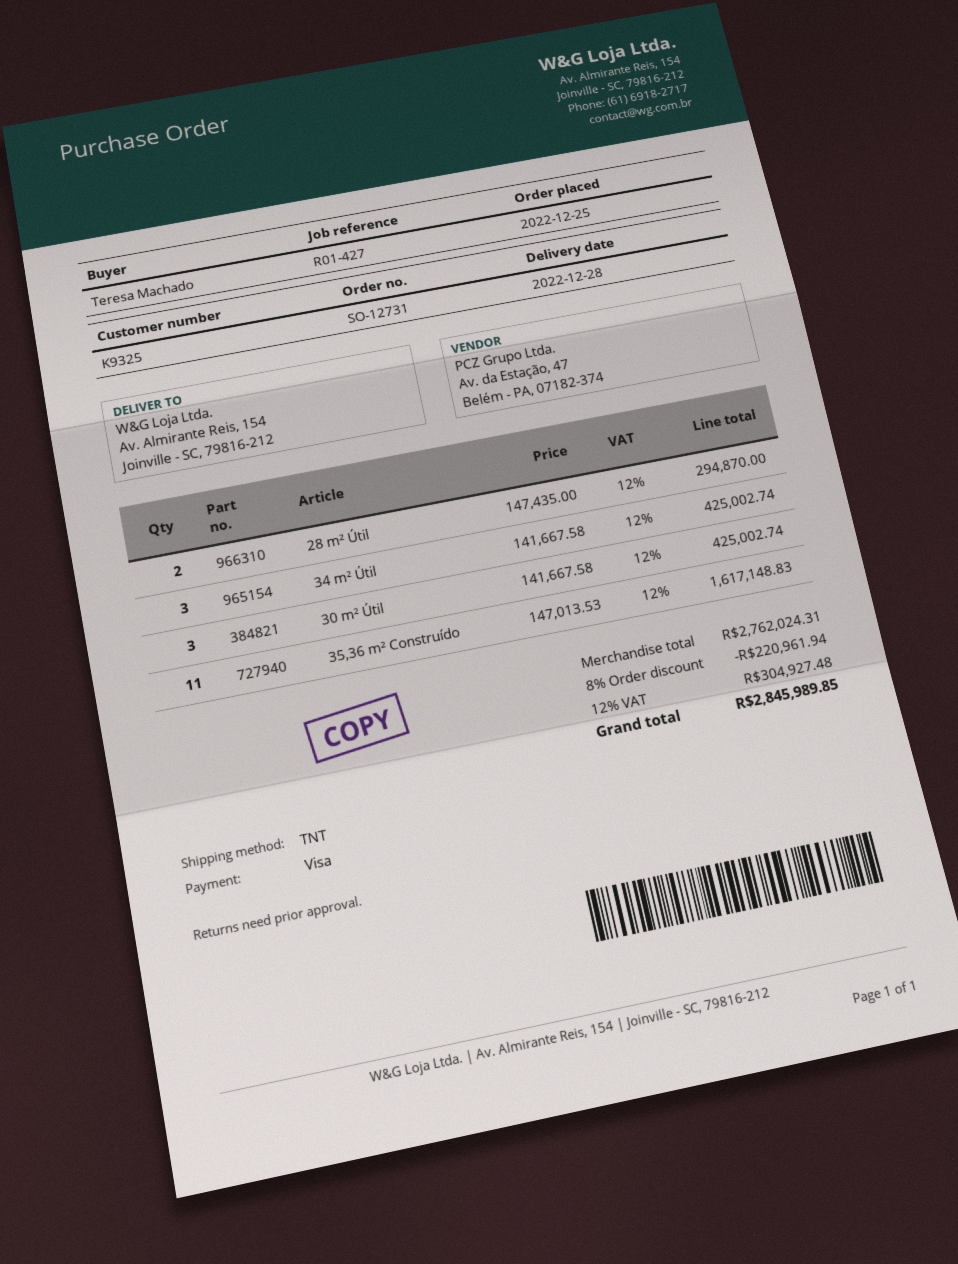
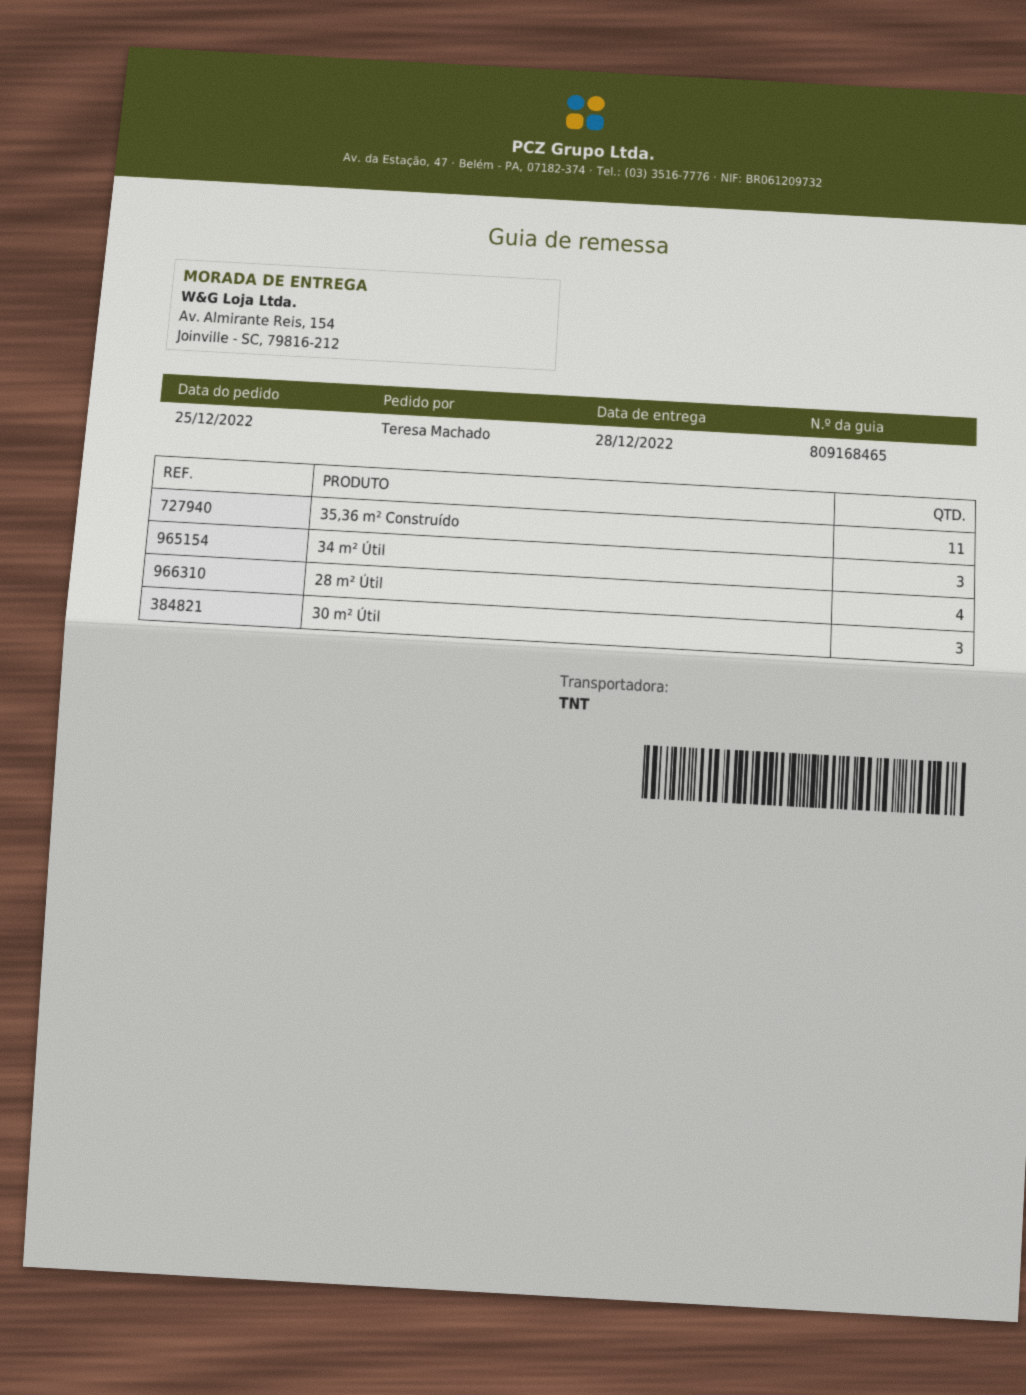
28 m² Útil: 2 -> 4

